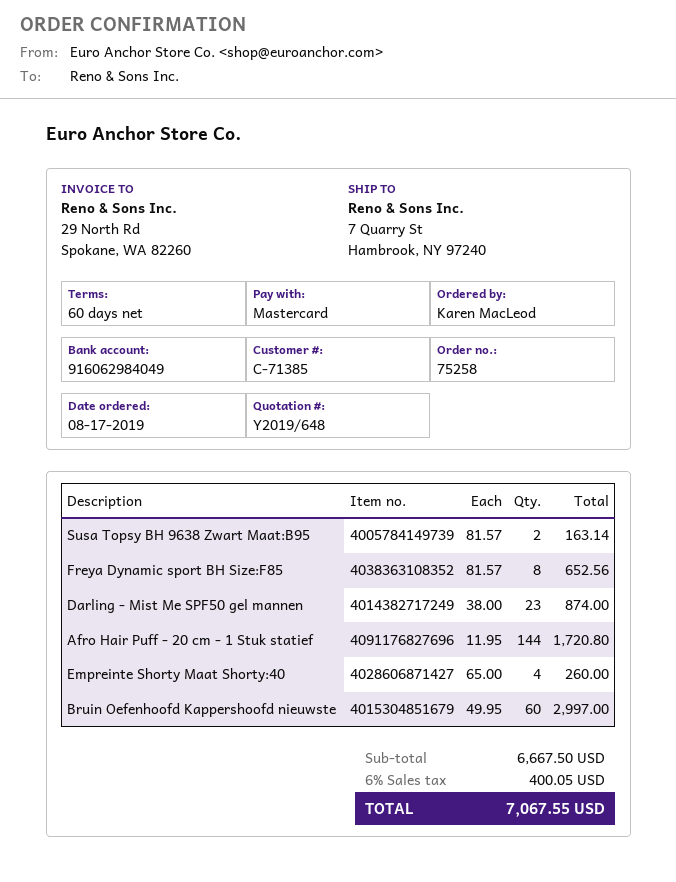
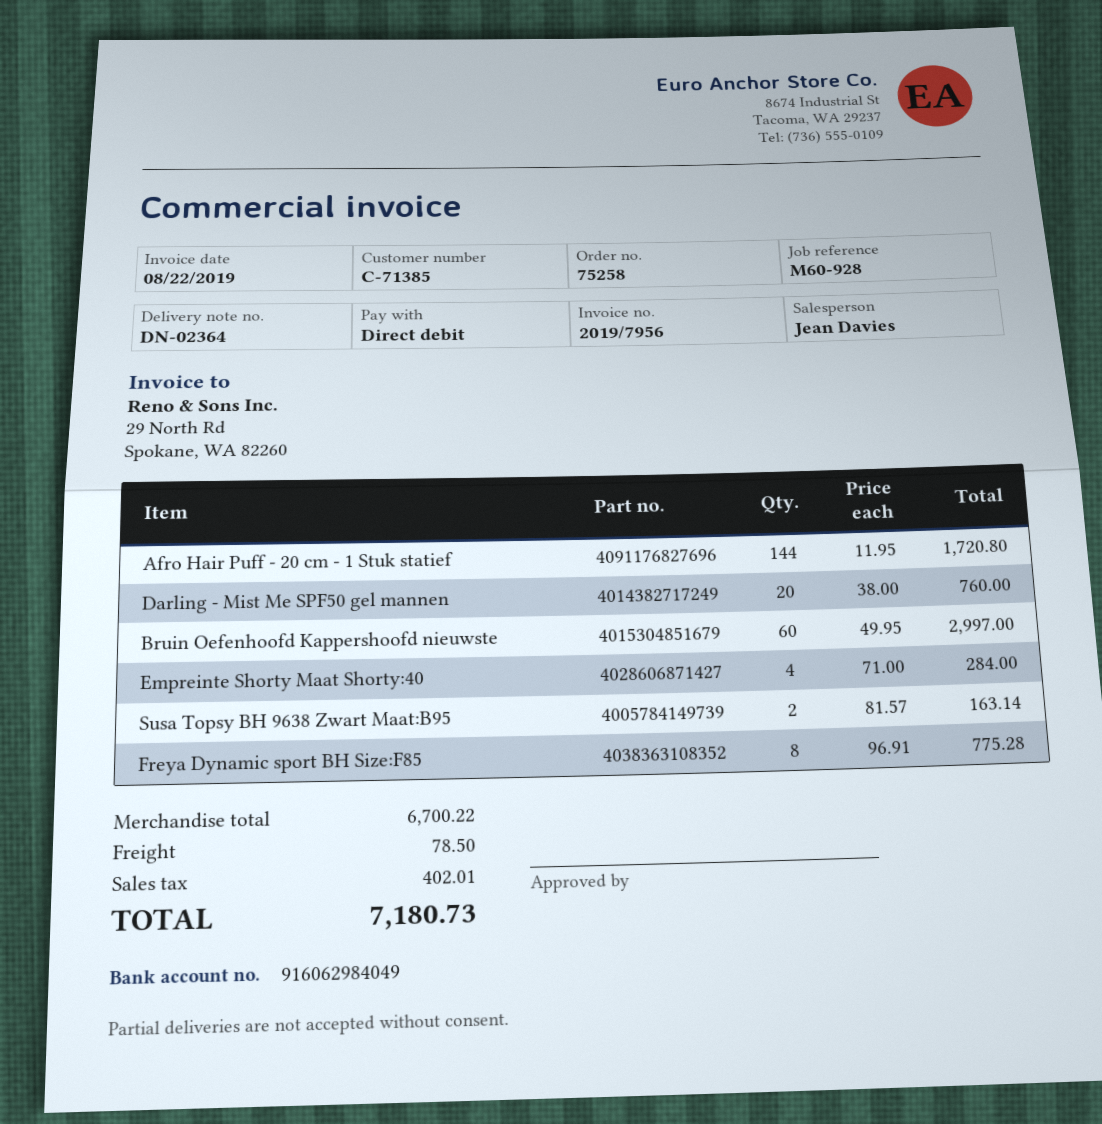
payment method: Mastercard -> direct debit
Freya Dynamic sport BH Size:F85: 8 x 81.57 = 652.56 -> 8 x 96.91 = 775.28
Darling - Mist Me SPF50 gel mannen: 23 x 38.00 = 874.00 -> 20 x 38.00 = 760.00
Empreinte Shorty Maat Shorty:40: 4 x 65.00 = 260.00 -> 4 x 71.00 = 284.00
subtotal: 6667.50 -> 6700.22
shipping: none -> 78.50
tax: 400.05 -> 402.01
total: 7067.55 -> 7180.73

